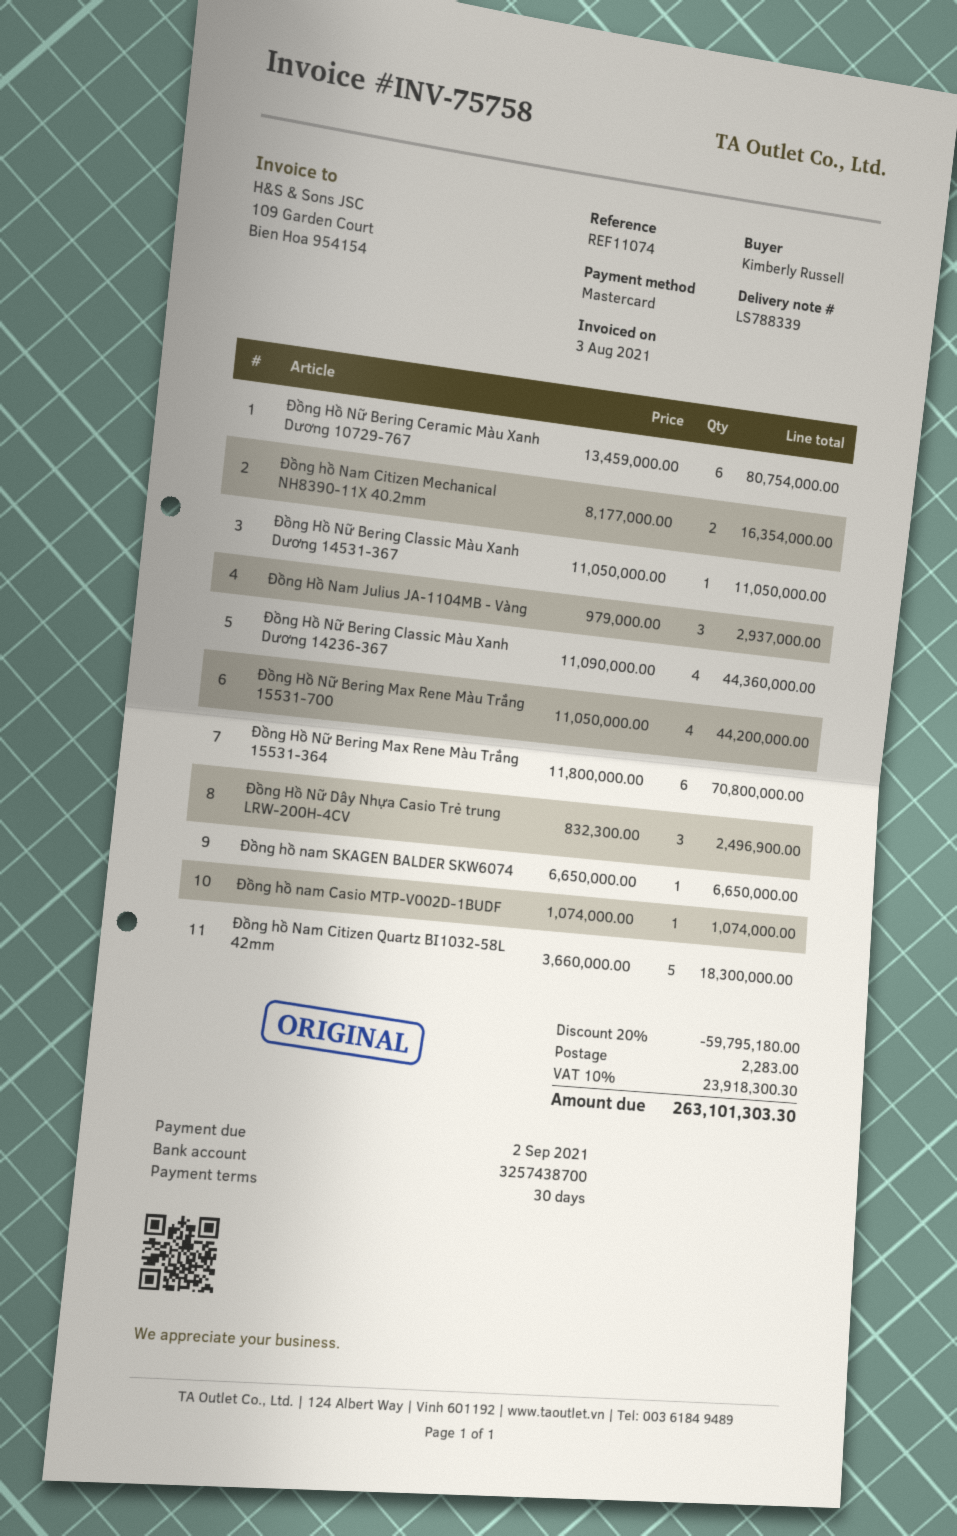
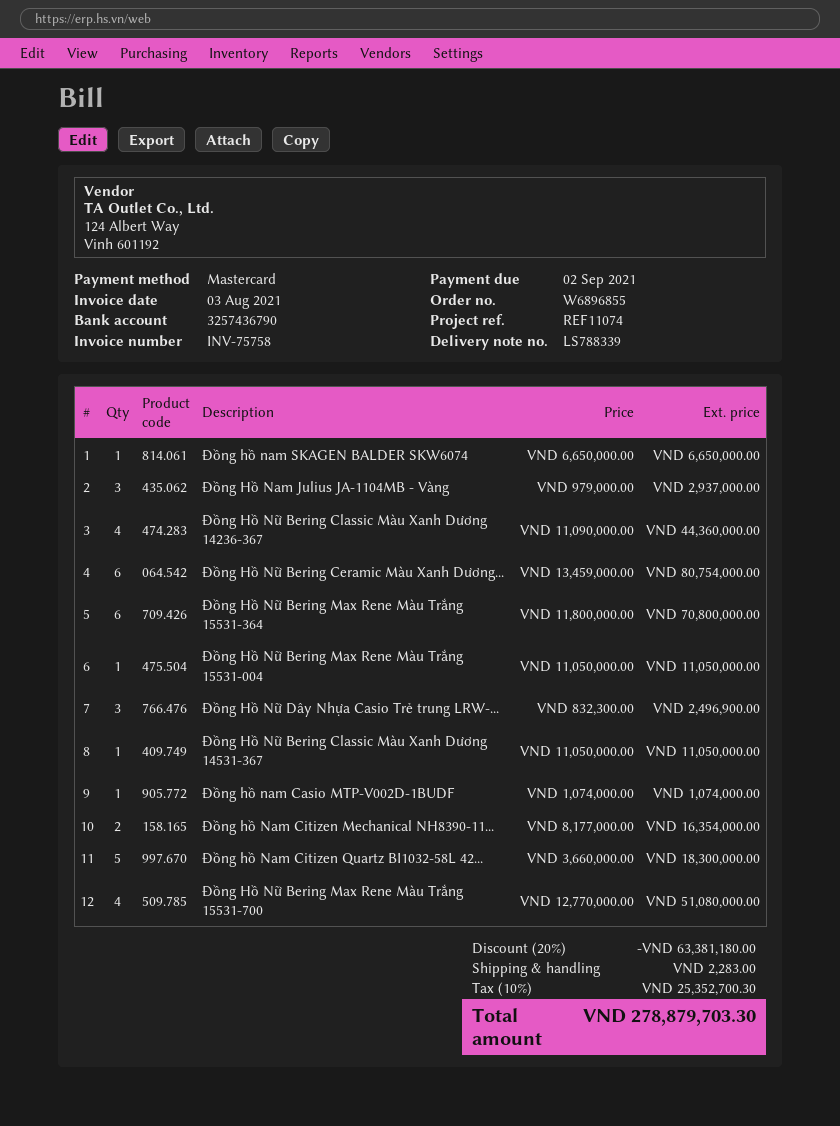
bank account: 3257438700 -> 3257436790
Đồng Hồ Nữ Bering Max Rene Màu Trắng 15531-700: 4 x 11050000.00 = 44200000.00 -> 4 x 12770000.00 = 51080000.00
Đồng Hồ Nữ Bering Max Rene Màu Trắng 15531-004: none -> 1 x 11050000.00 = 11050000.00
discount: 20% = 59795180.00 -> 20% = 63381180.00
tax: 10% = 23918300.30 -> 10% = 25352700.30
total: 263101303.30 -> 278879703.30

